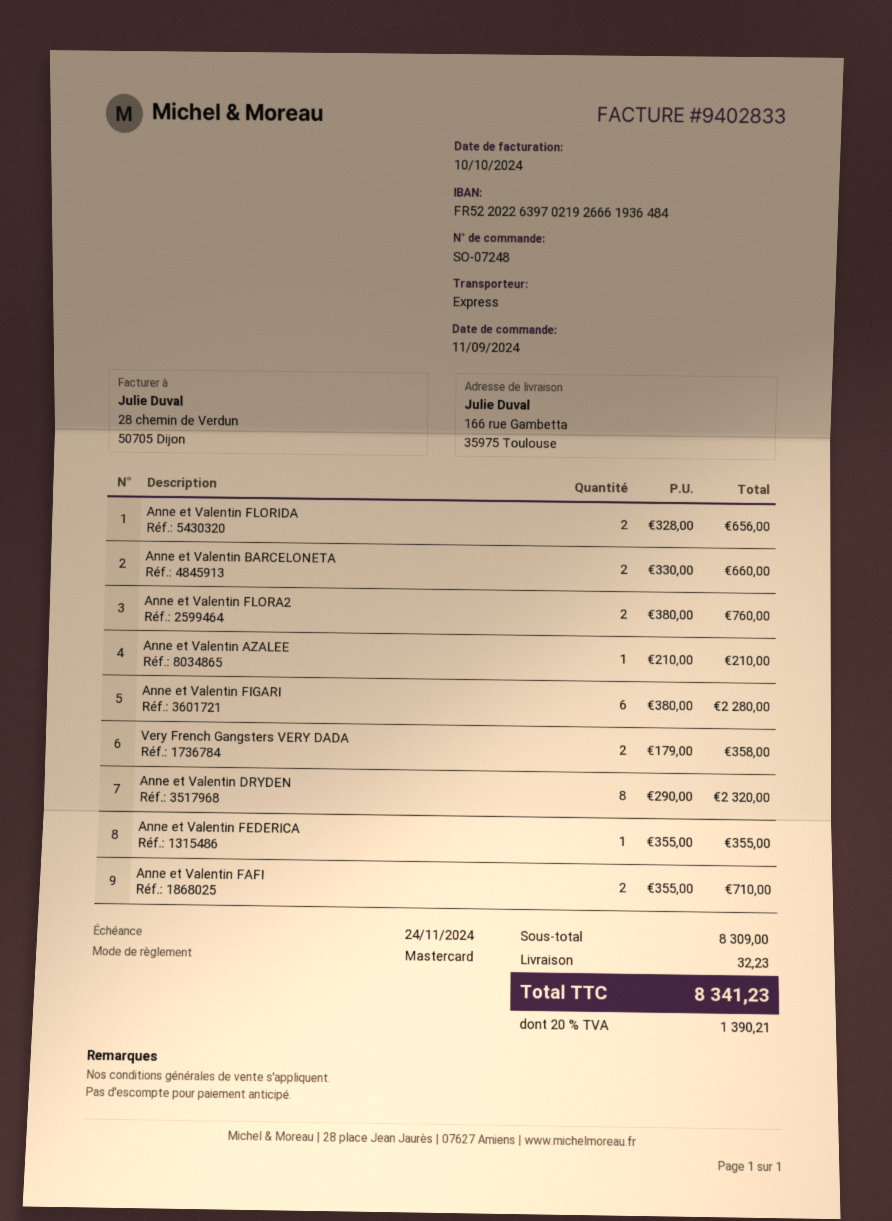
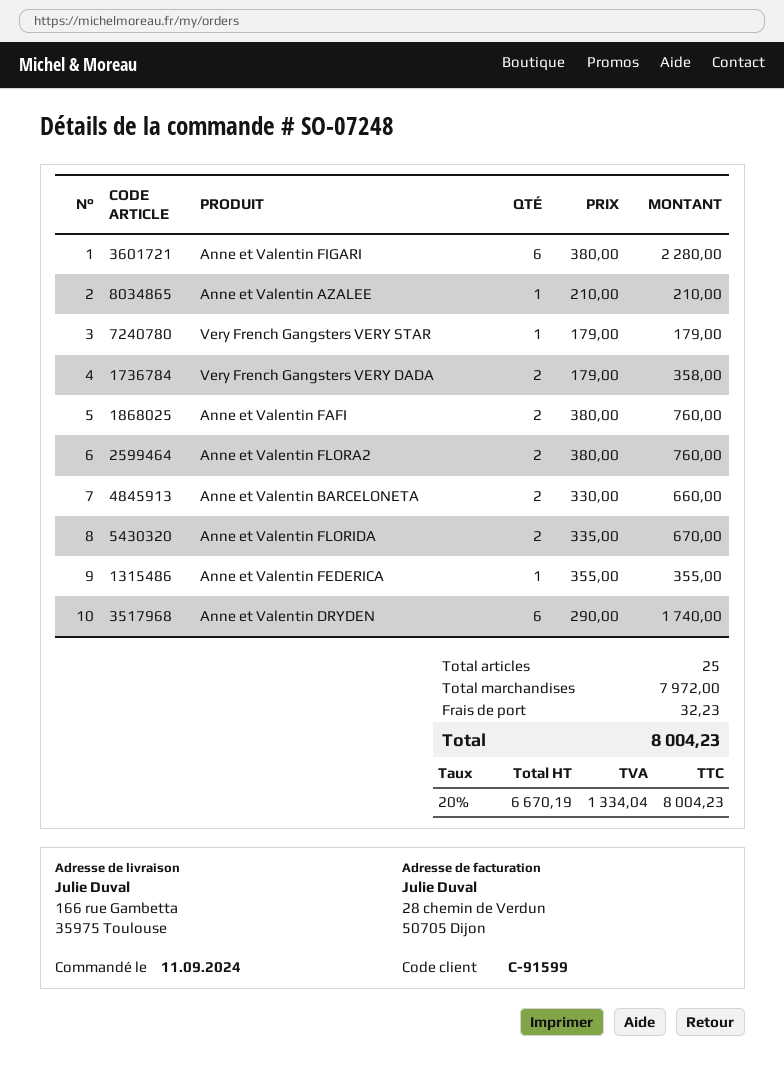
Anne et Valentin FLORIDA: 2 x 328.00 = 656.00 -> 2 x 335.00 = 670.00
Anne et Valentin DRYDEN: 8 x 290.00 = 2320.00 -> 6 x 290.00 = 1740.00
Anne et Valentin FAFI: 2 x 355.00 = 710.00 -> 2 x 380.00 = 760.00
Very French Gangsters VERY STAR: none -> 1 x 179.00 = 179.00
subtotal: 8309.00 -> 7972.00
tax: 20% = 1390.21 -> 20% = 1334.04
total: 8341.23 -> 8004.23

